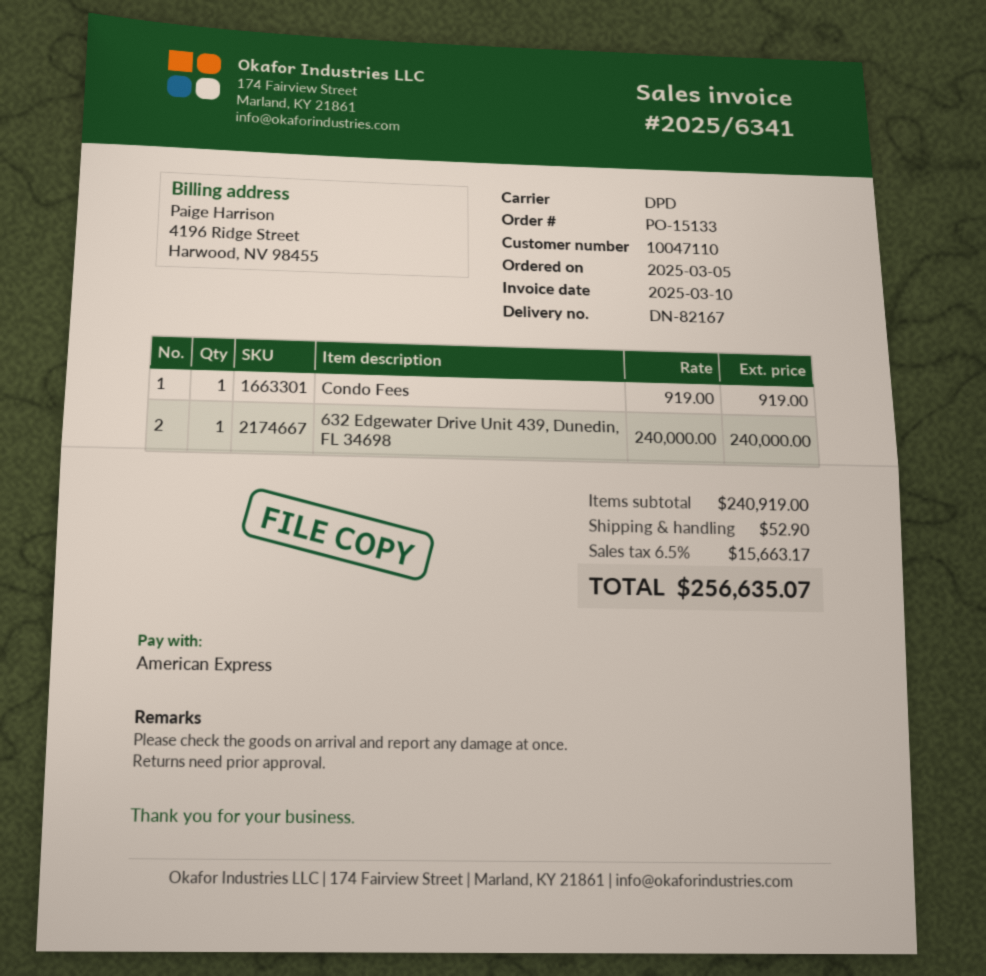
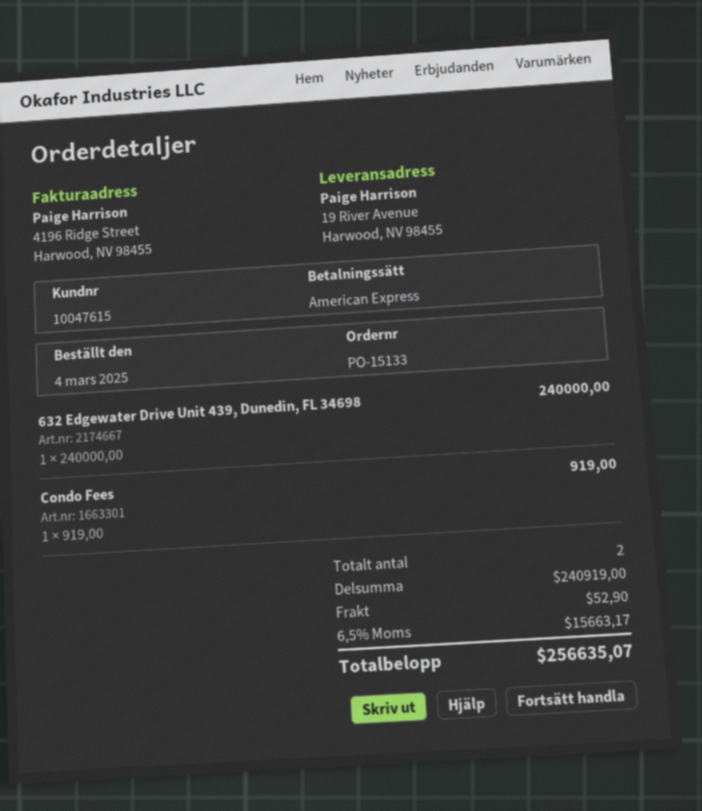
order date: 2025-03-05 -> 2025-03-04
customer number: 10047110 -> 10047615

